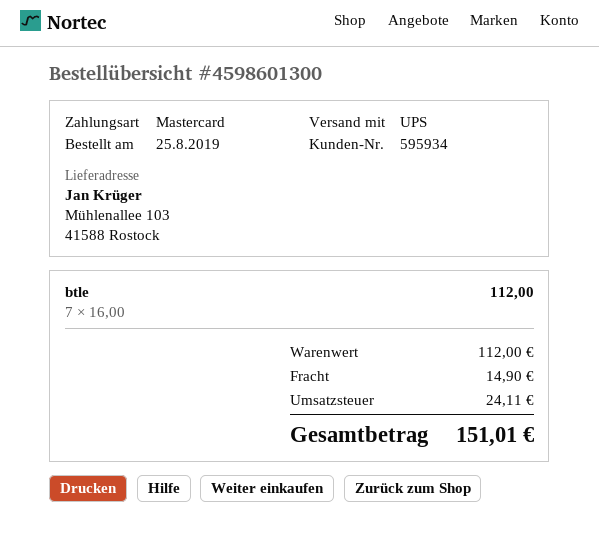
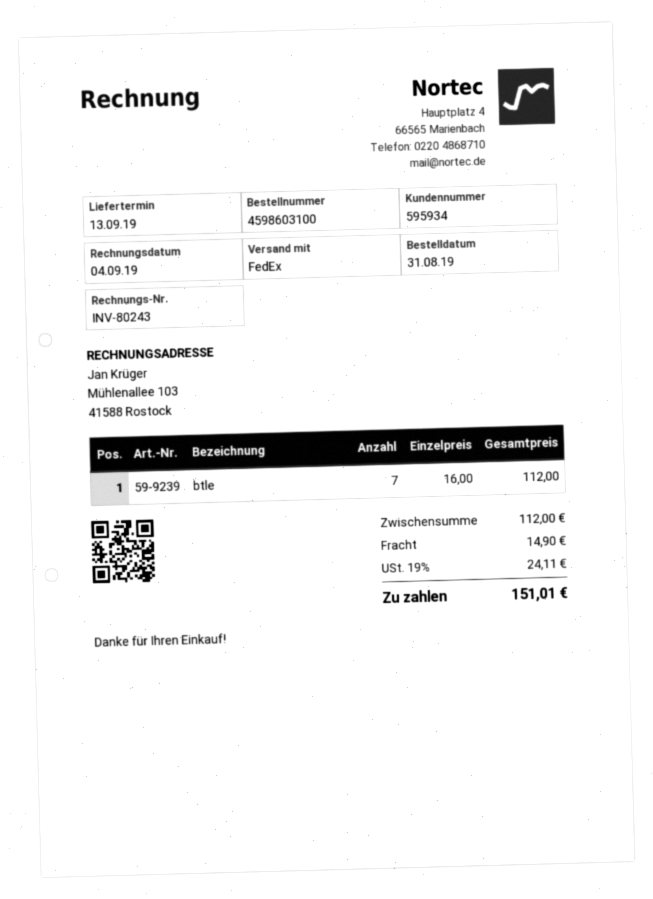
order number: 4598601300 -> 4598603100
order date: 2019-08-25 -> 2019-08-31
shipping method: UPS -> FedEx

